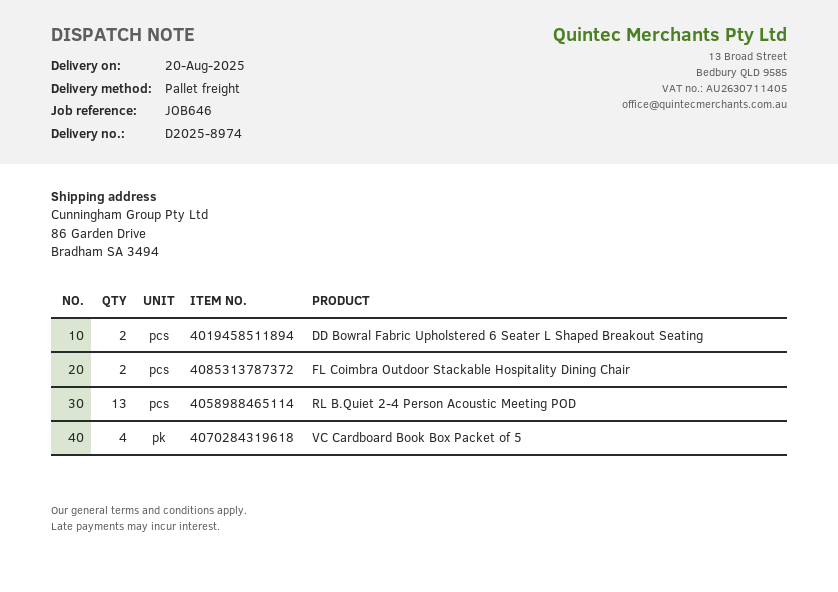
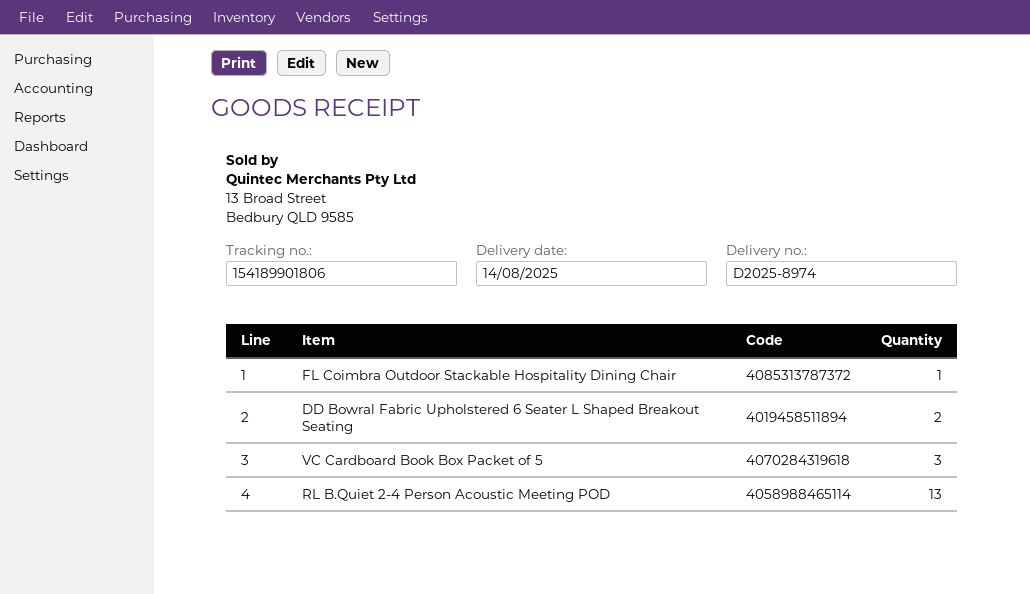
delivery date: 2025-08-20 -> 2025-08-14
FL Coimbra Outdoor Stackable Hospitality Dining Chair: 2 -> 1
VC Cardboard Book Box Packet of 5: 4 -> 3

